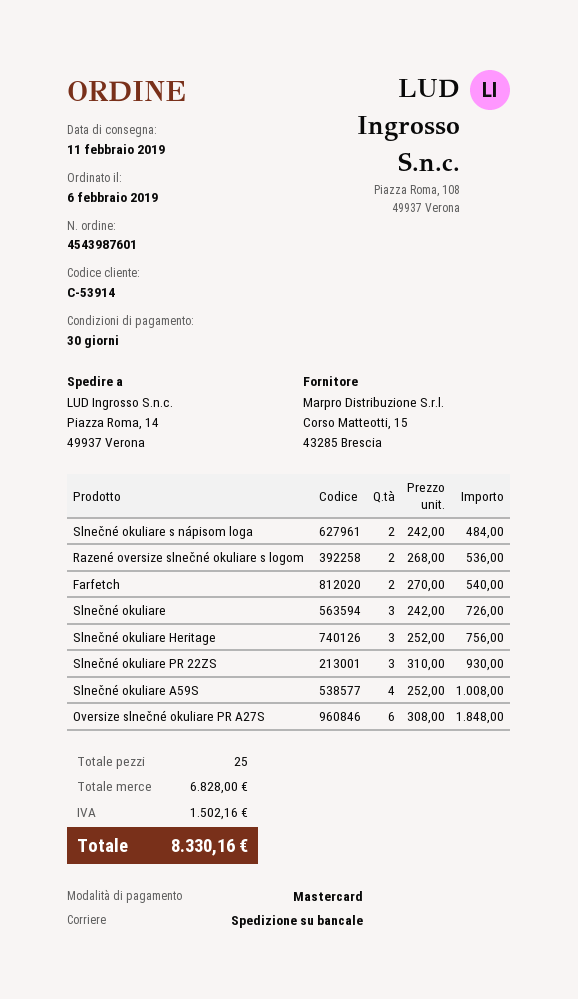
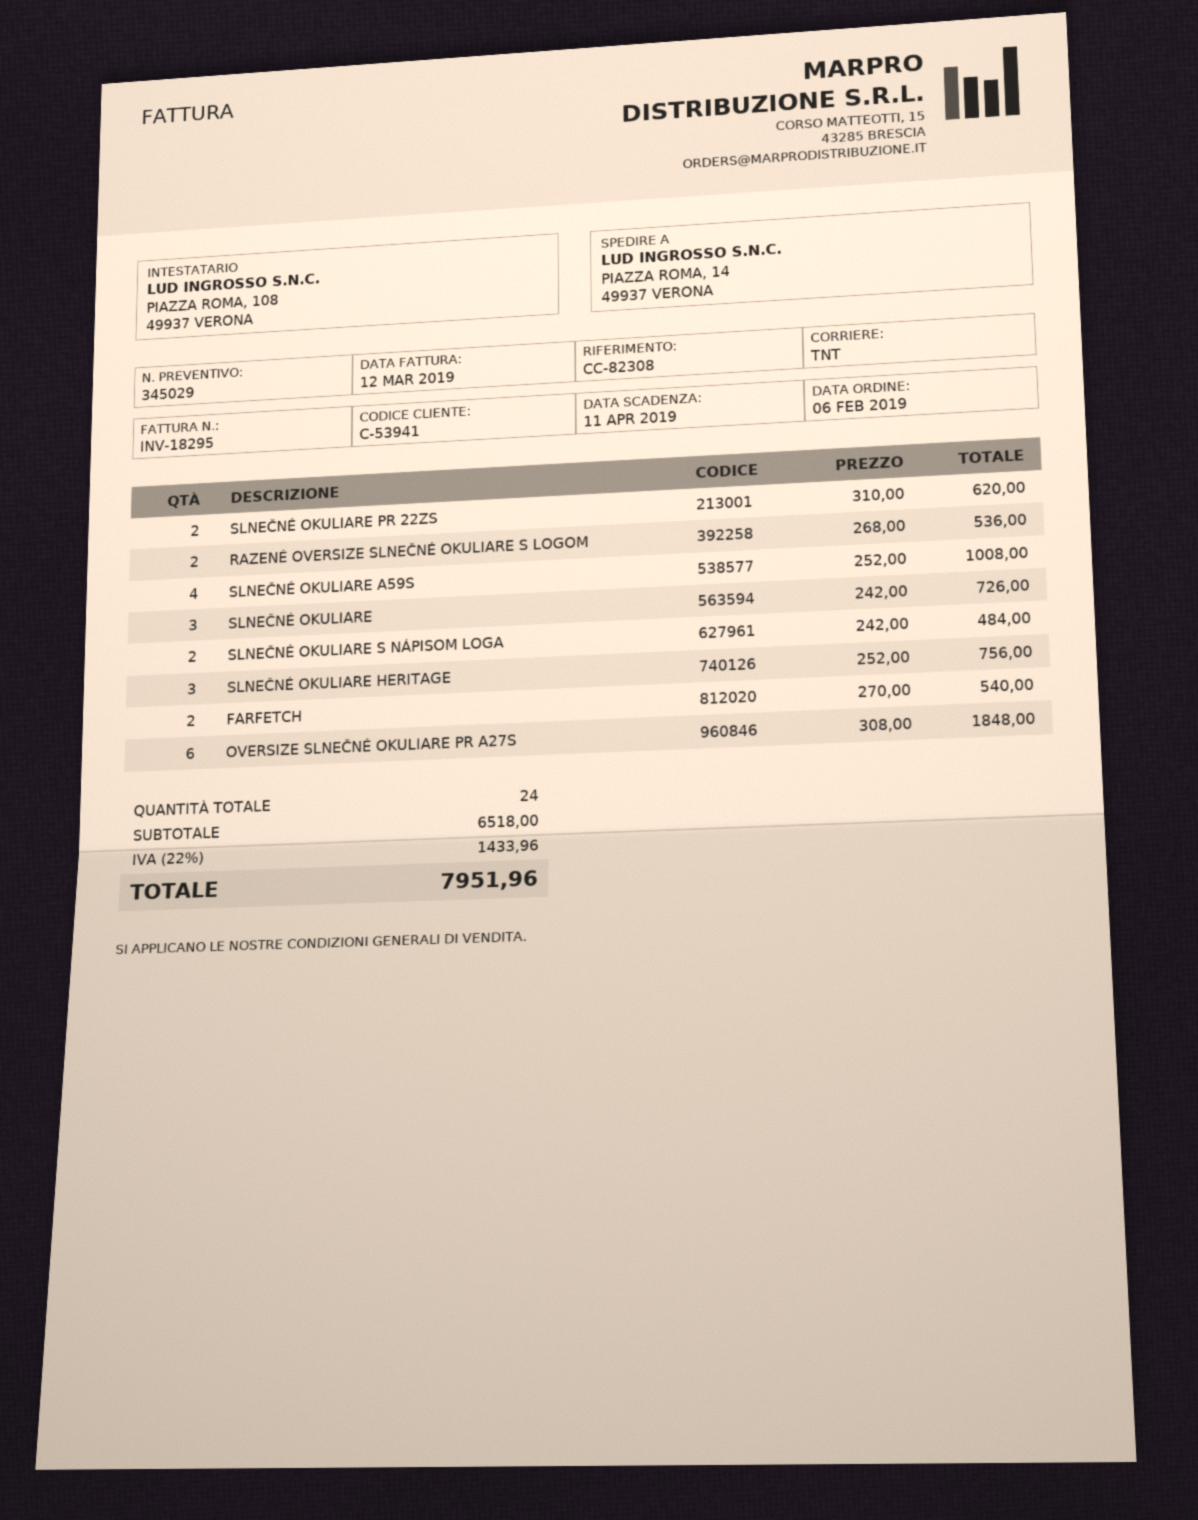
customer number: C-53914 -> C-53941
shipping method: pallet freight -> TNT
Slnečné okuliare PR 22ZS: 3 x 310.00 = 930.00 -> 2 x 310.00 = 620.00
total quantity: 25 -> 24
subtotal: 6828.00 -> 6518.00
tax: 1502.16 -> 1433.96
total: 8330.16 -> 7951.96

